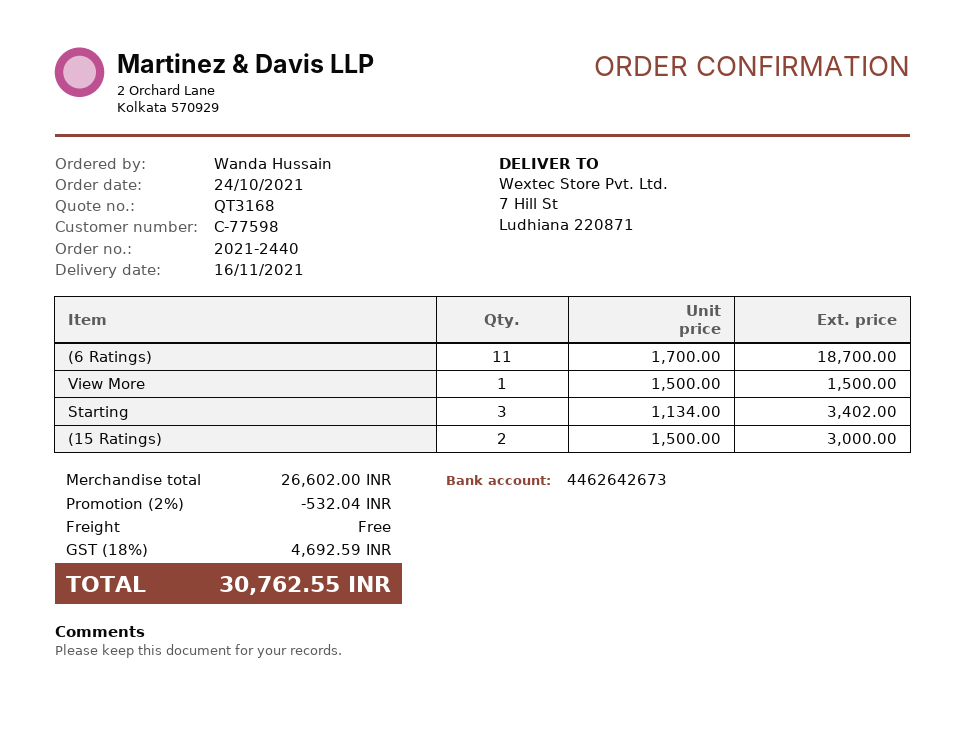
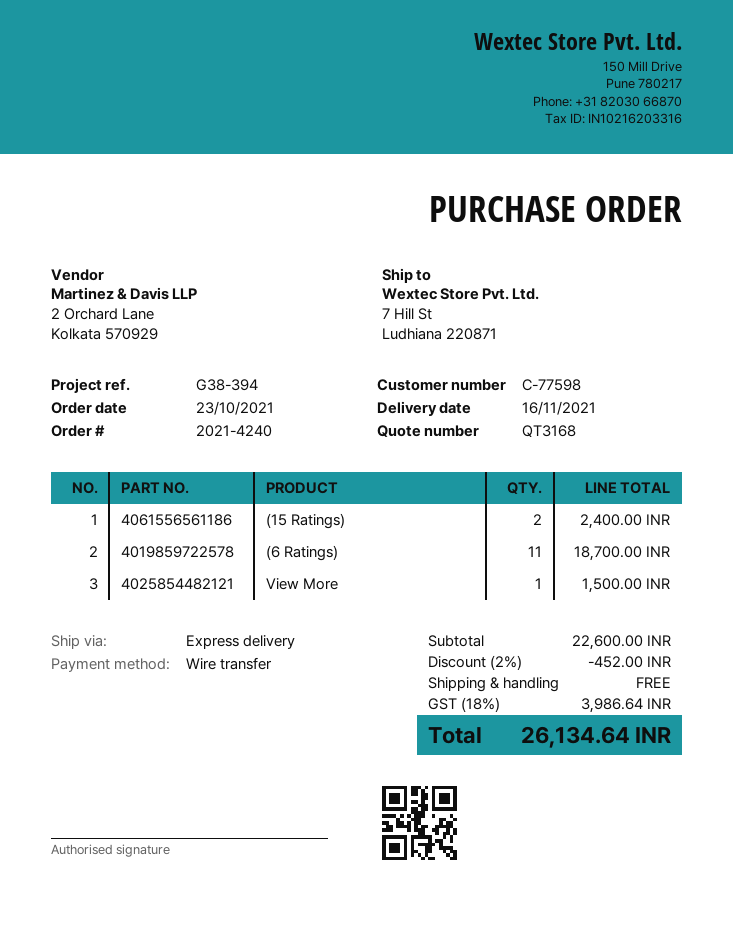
order number: 2021-2440 -> 2021-4240
order date: 2021-10-24 -> 2021-10-23
Starting: 3 for 3402.00 -> none
(15 Ratings): 2 for 3000.00 -> 2 for 2400.00
subtotal: 26602.00 -> 22600.00
discount: 2% = 532.04 -> 2% = 452.00
tax: 18% = 4692.59 -> 18% = 3986.64
total: 30762.55 -> 26134.64

